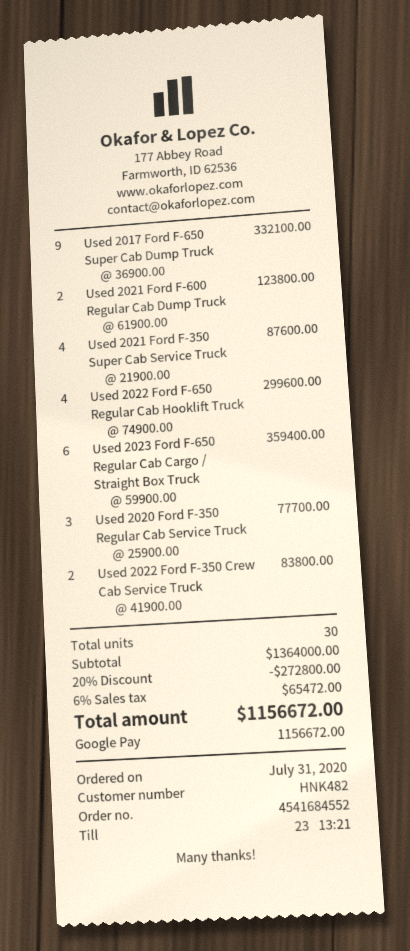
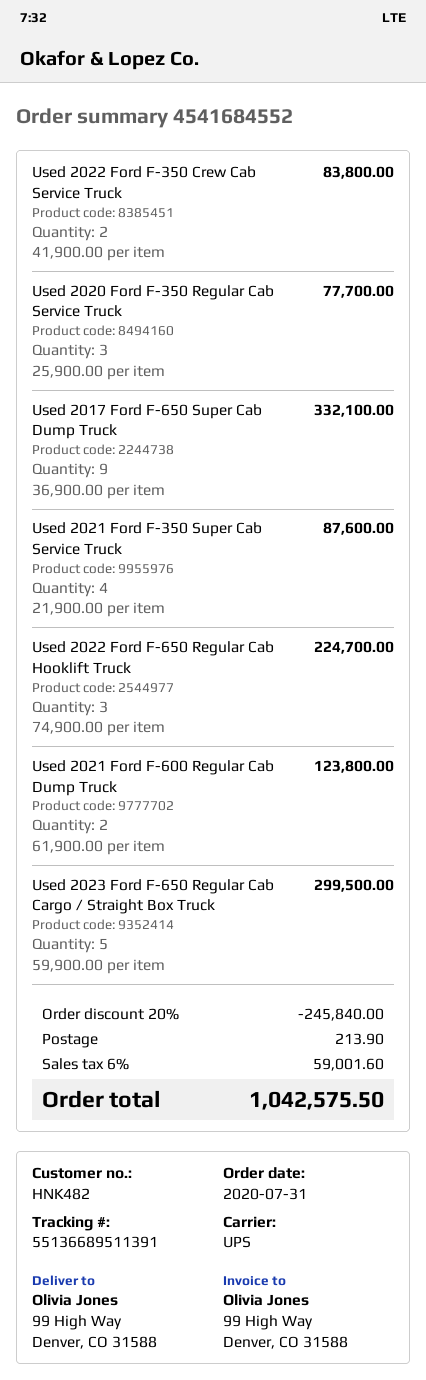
Used 2022 Ford F-650 Regular Cab Hooklift Truck: 4 x 74900.00 = 299600.00 -> 3 x 74900.00 = 224700.00
Used 2023 Ford F-650 Regular Cab Cargo / Straight Box Truck: 6 x 59900.00 = 359400.00 -> 5 x 59900.00 = 299500.00
discount: 20% = 272800.00 -> 20% = 245840.00
shipping: none -> 213.90
tax: 6% = 65472.00 -> 6% = 59001.60
total: 1156672.00 -> 1042575.50

